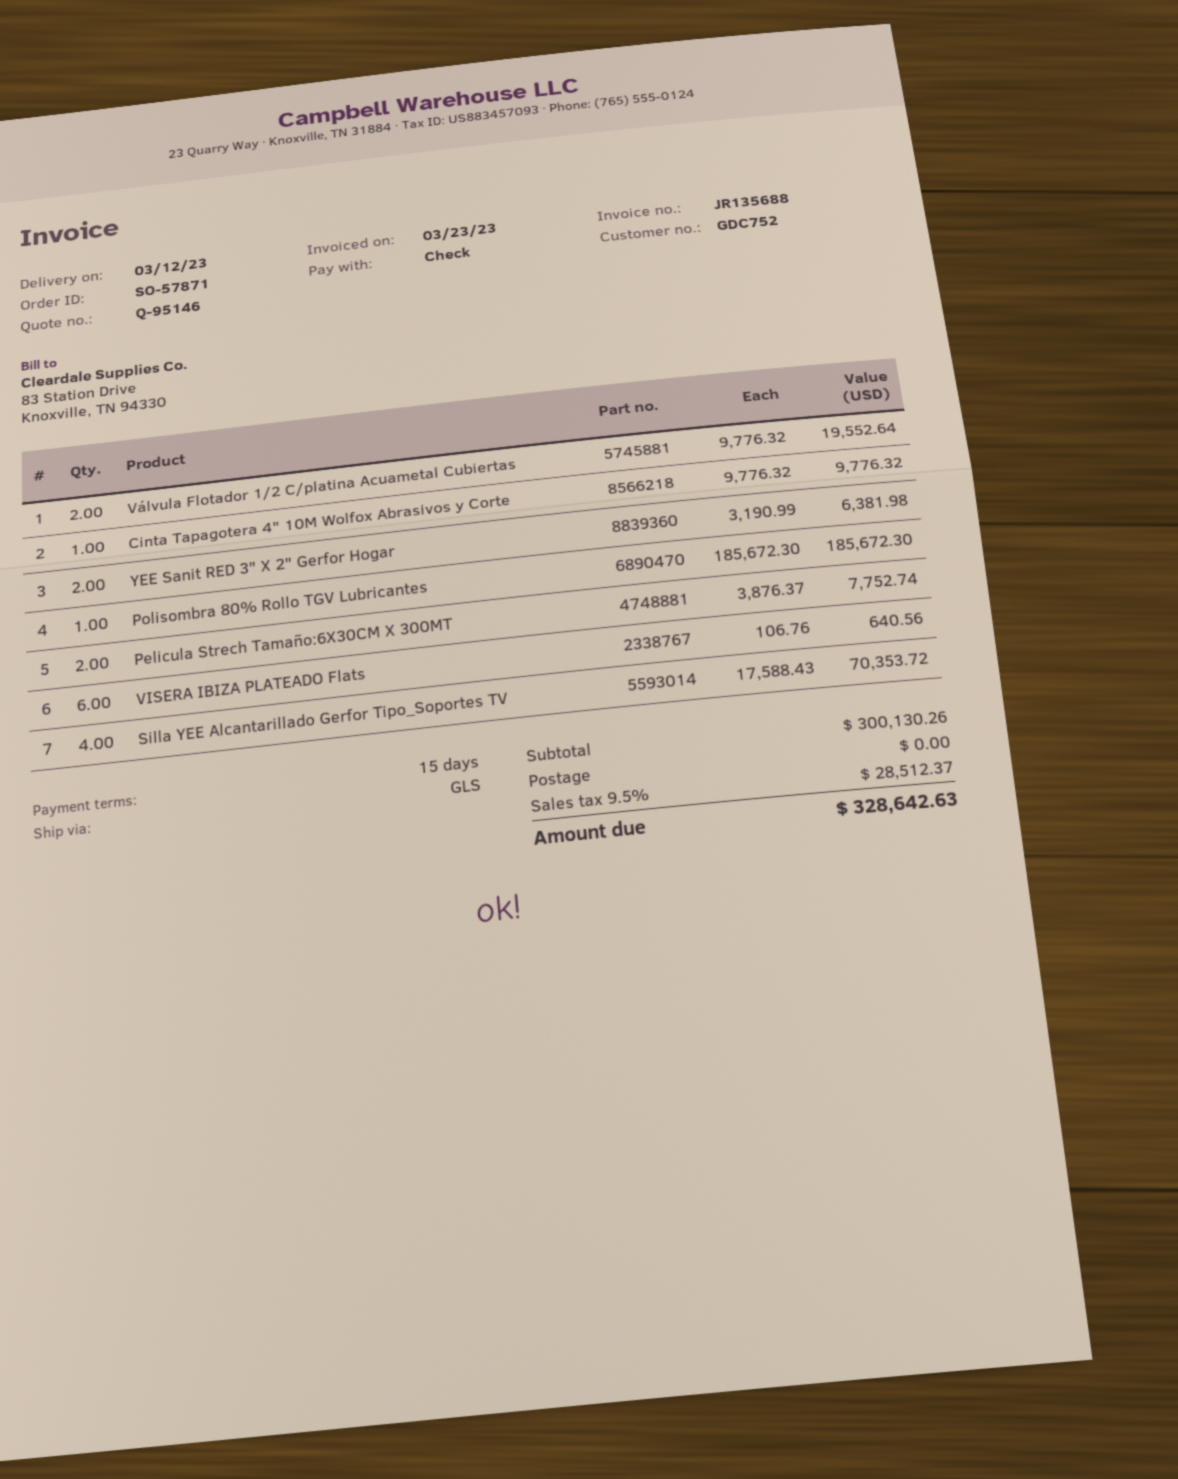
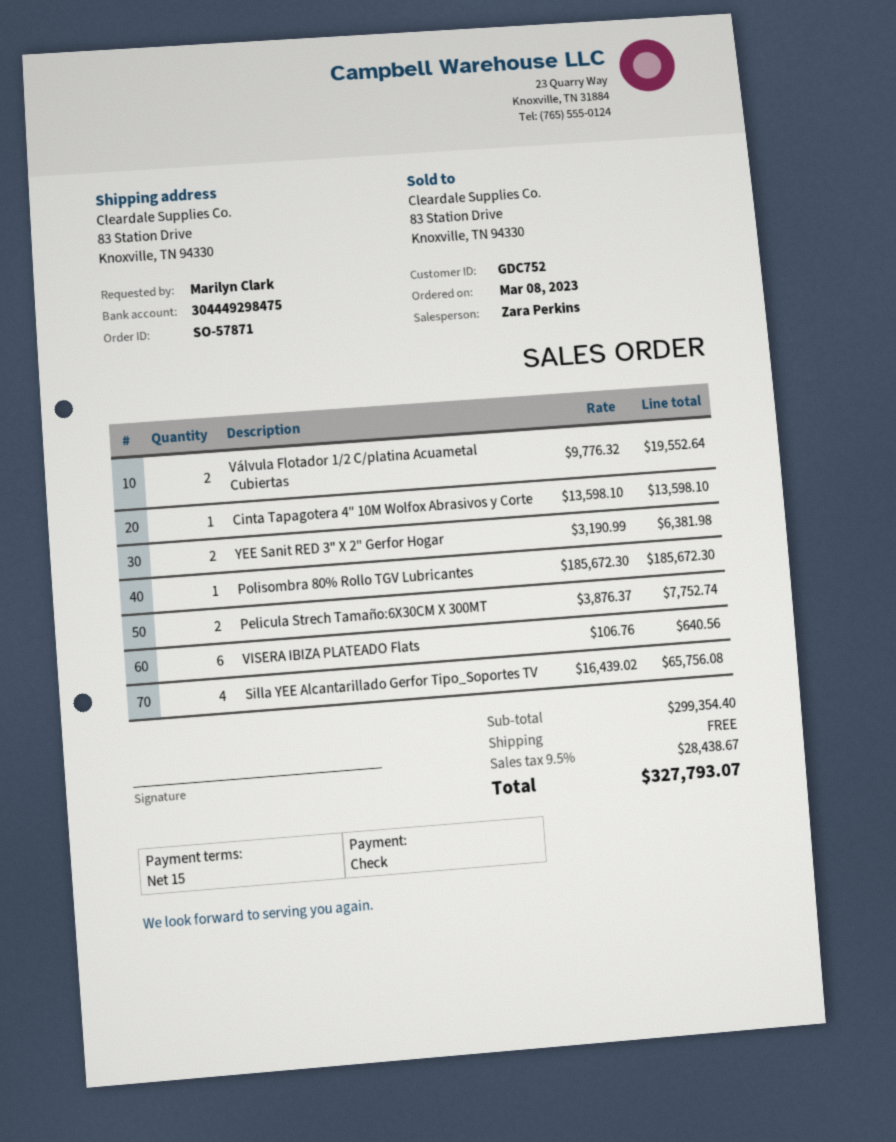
Cinta Tapagotera 4" 10M Wolfox Abrasivos y Corte: 1 x 9776.32 = 9776.32 -> 1 x 13598.10 = 13598.10
Silla YEE Alcantarillado Gerfor Tipo_Soportes TV: 4 x 17588.43 = 70353.72 -> 4 x 16439.02 = 65756.08
subtotal: 300130.26 -> 299354.40
tax: 9.5% = 28512.37 -> 9.5% = 28438.67
total: 328642.63 -> 327793.07

